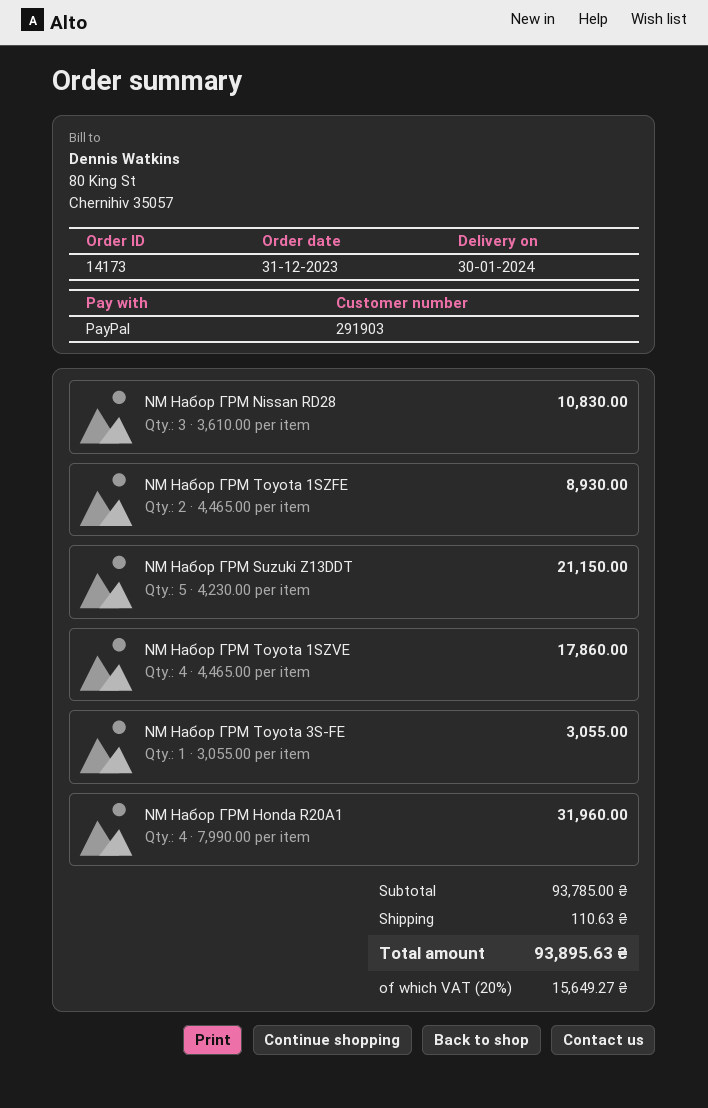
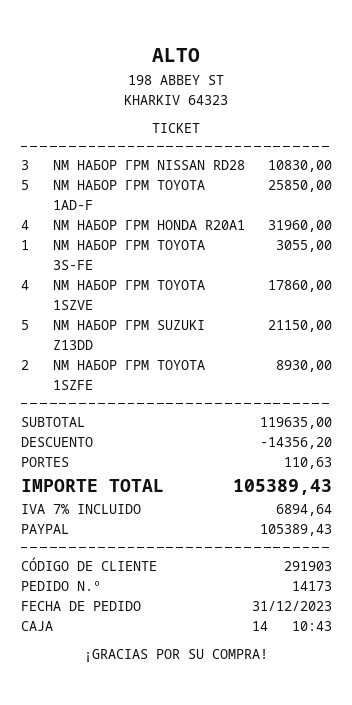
NM НАБОР ГРМ TOYOTA 1AD-F: none -> 5 for 25850.00
subtotal: 93785.00 -> 119635.00
discount: none -> 14356.20
tax: 20% = 15649.27 -> 7% = 6894.64
total: 93895.63 -> 105389.43

